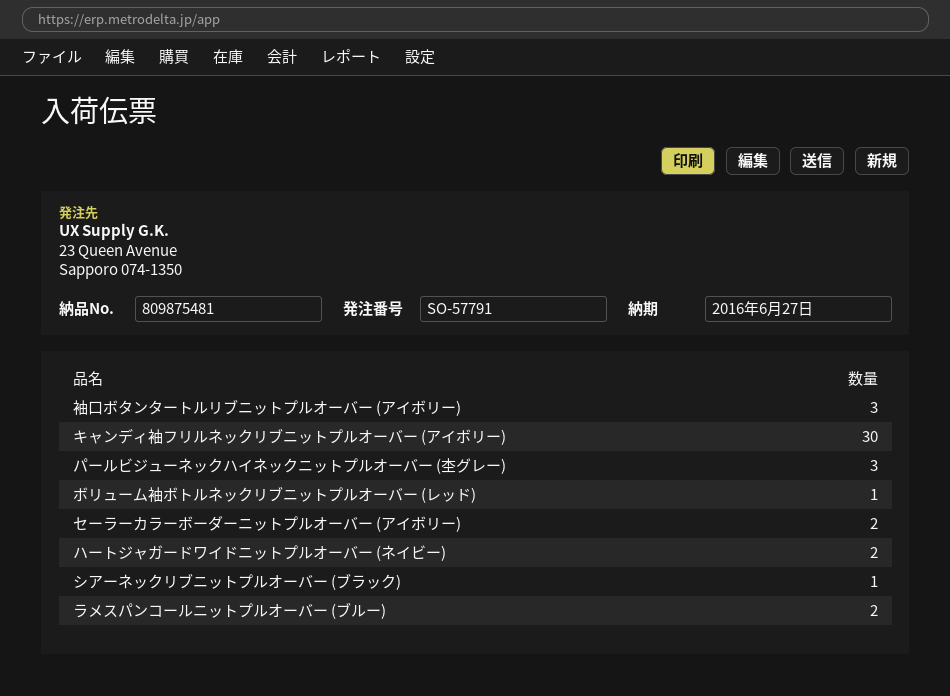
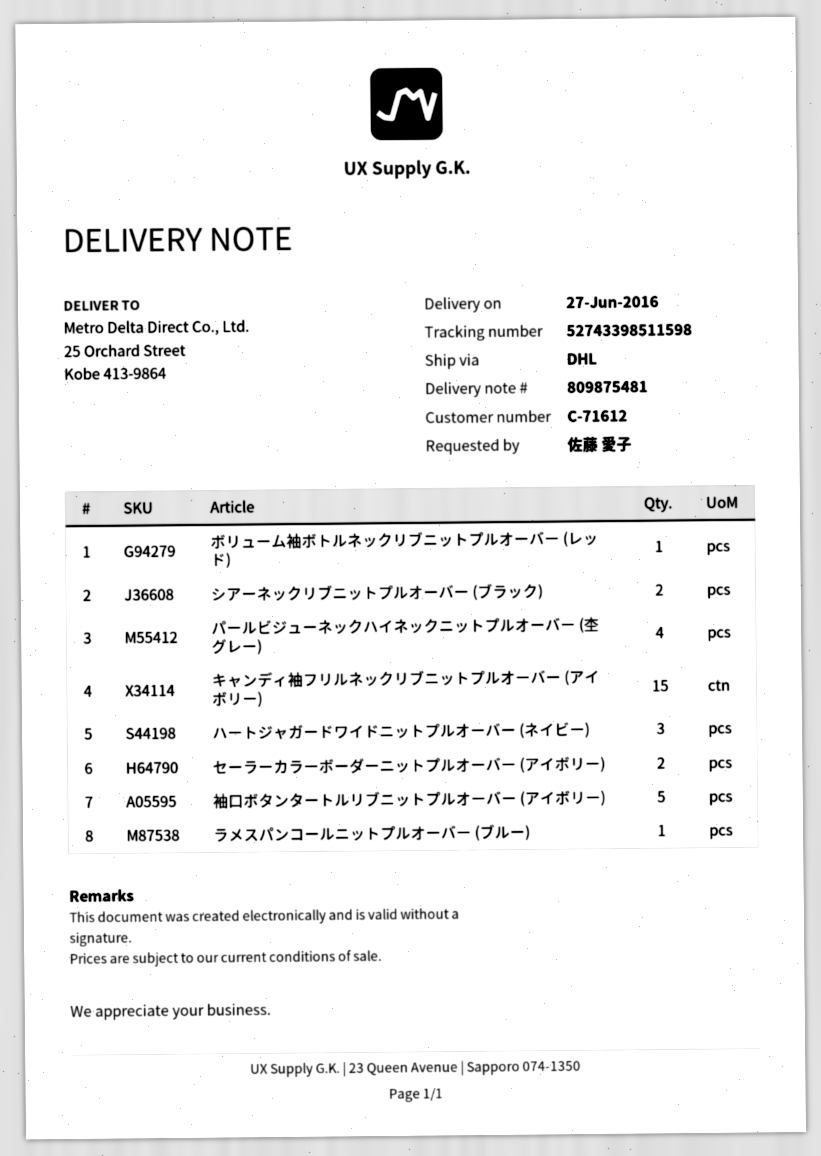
袖口ボタンタートルリブニットプルオーバー (アイボリー): 3 -> 5
キャンディ袖フリルネックリブニットプルオーバー (アイボリー): 30 -> 15
パールビジューネックハイネックニットプルオーバー (杢グレー): 3 -> 4
ハートジャガードワイドニットプルオーバー (ネイビー): 2 -> 3
シアーネックリブニットプルオーバー (ブラック): 1 -> 2
ラメスパンコールニットプルオーバー (ブルー): 2 -> 1

